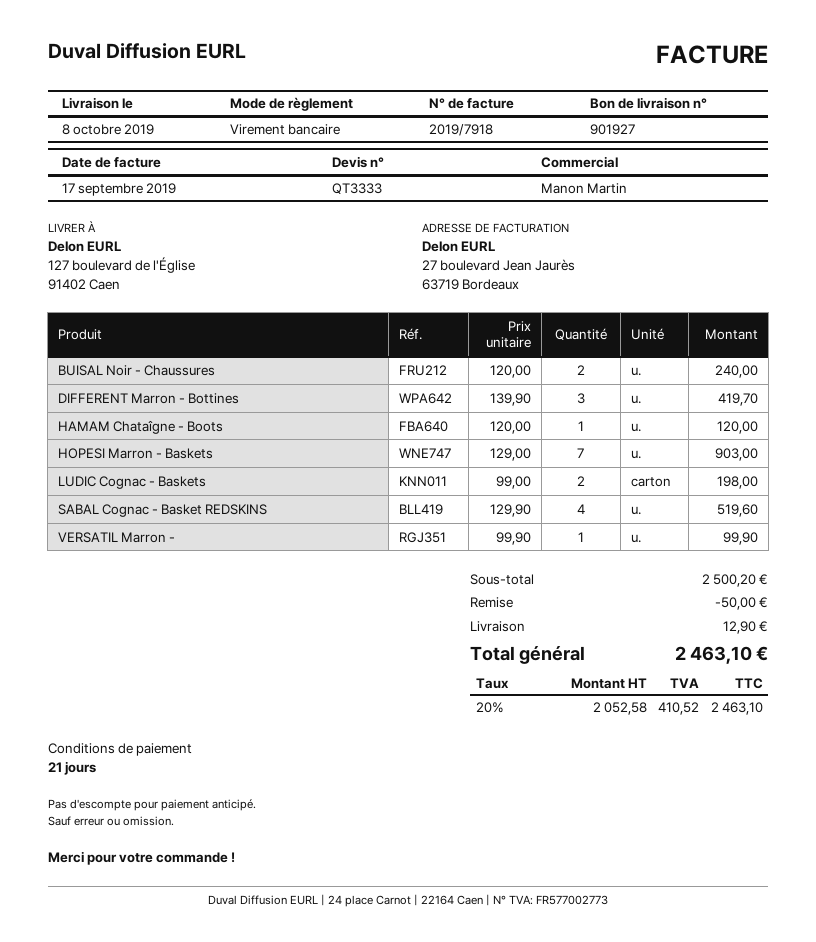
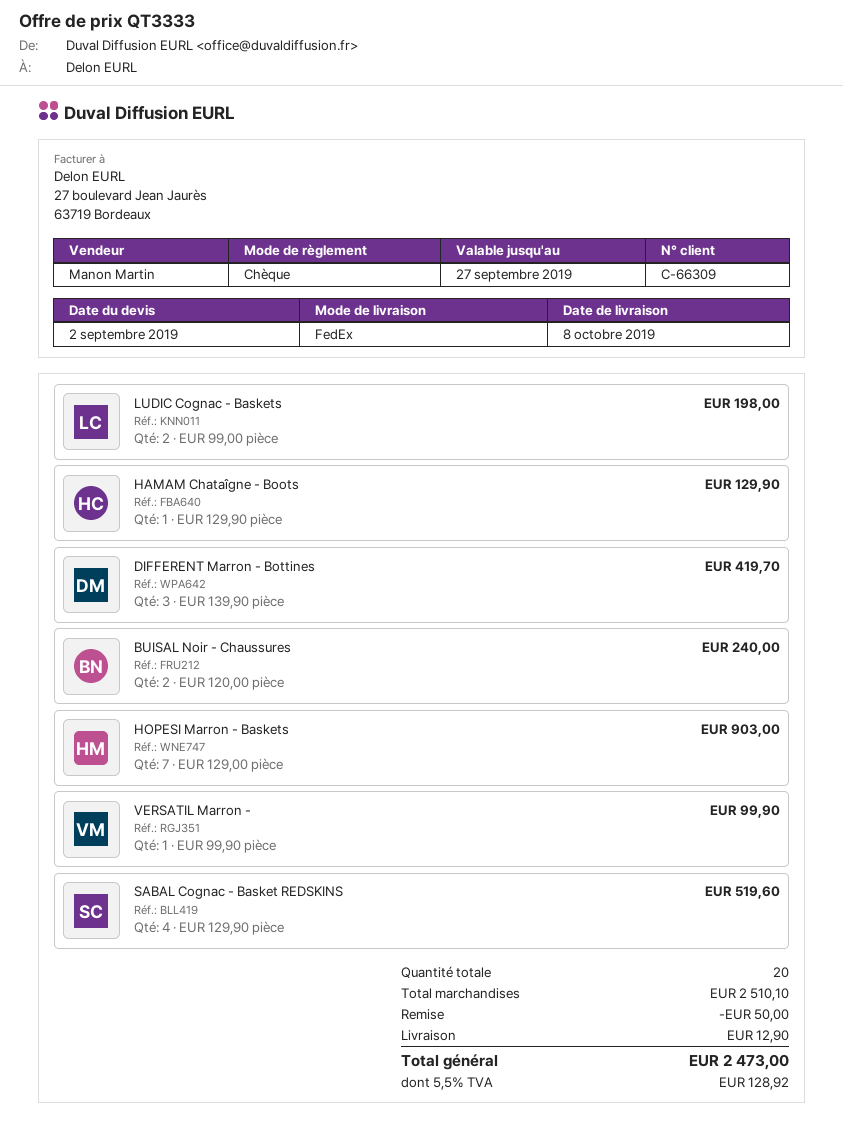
payment method: bank transfer -> cheque
HAMAM Chataîgne - Boots: 1 x 120.00 = 120.00 -> 1 x 129.90 = 129.90
subtotal: 2500.20 -> 2510.10
tax: 20% = 410.52 -> 5.5% = 128.92
total: 2463.10 -> 2473.00

